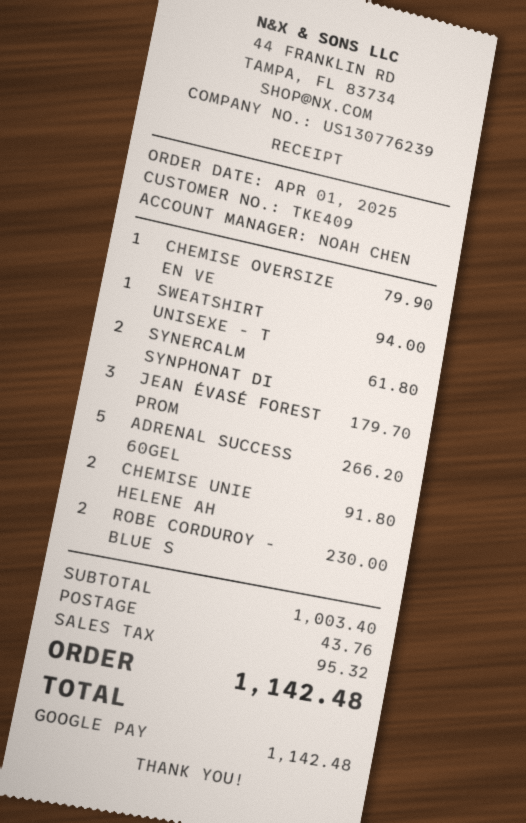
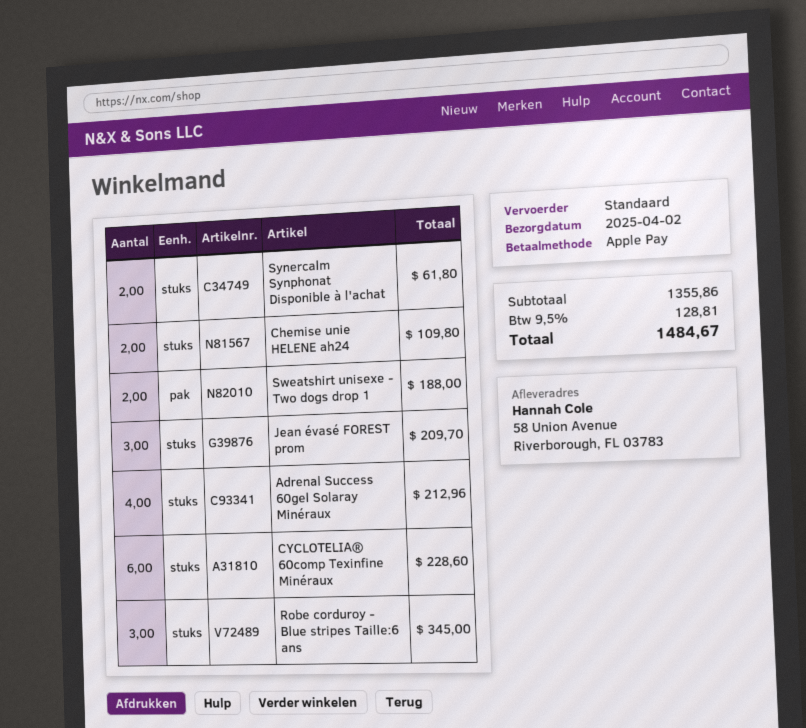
payment method: Google Pay -> Apple Pay
CHEMISE OVERSIZE EN VE: 1 for 79.90 -> none
SWEATSHIRT UNISEXE - T: 1 for 94.00 -> 2 for 188.00
JEAN ÉVASÉ FOREST PROM: 3 for 179.70 -> 3 for 209.70
ADRENAL SUCCESS 60GEL: 5 for 266.20 -> 4 for 212.96
CHEMISE UNIE HELENE AH: 2 for 91.80 -> 2 for 109.80
ROBE CORDUROY - BLUE S: 2 for 230.00 -> 3 for 345.00
CYCLOTELIA® 60comp Texinfine Minéraux: none -> 6 for 228.60
subtotal: 1003.40 -> 1355.86
shipping: 43.76 -> none
tax: 95.32 -> 128.81
total: 1142.48 -> 1484.67

